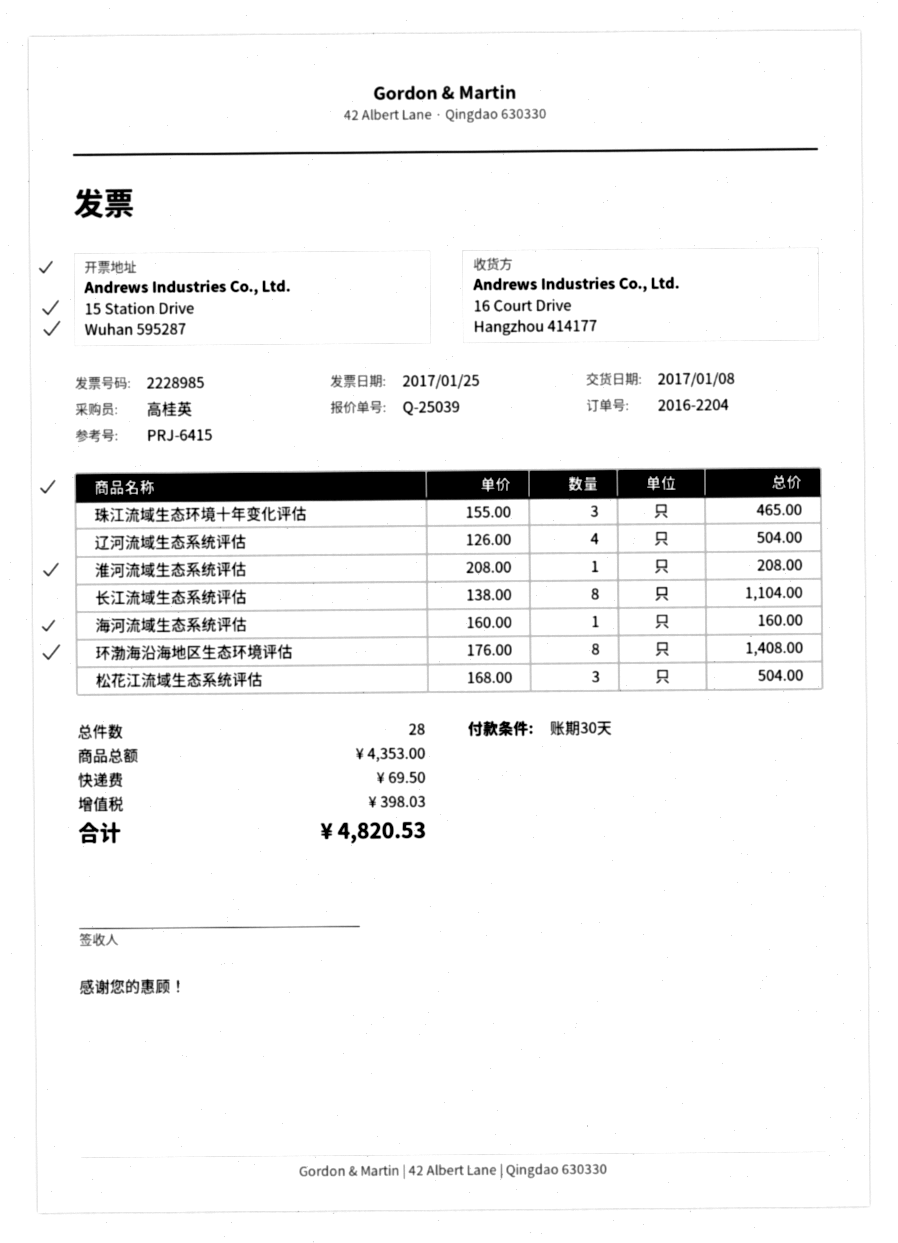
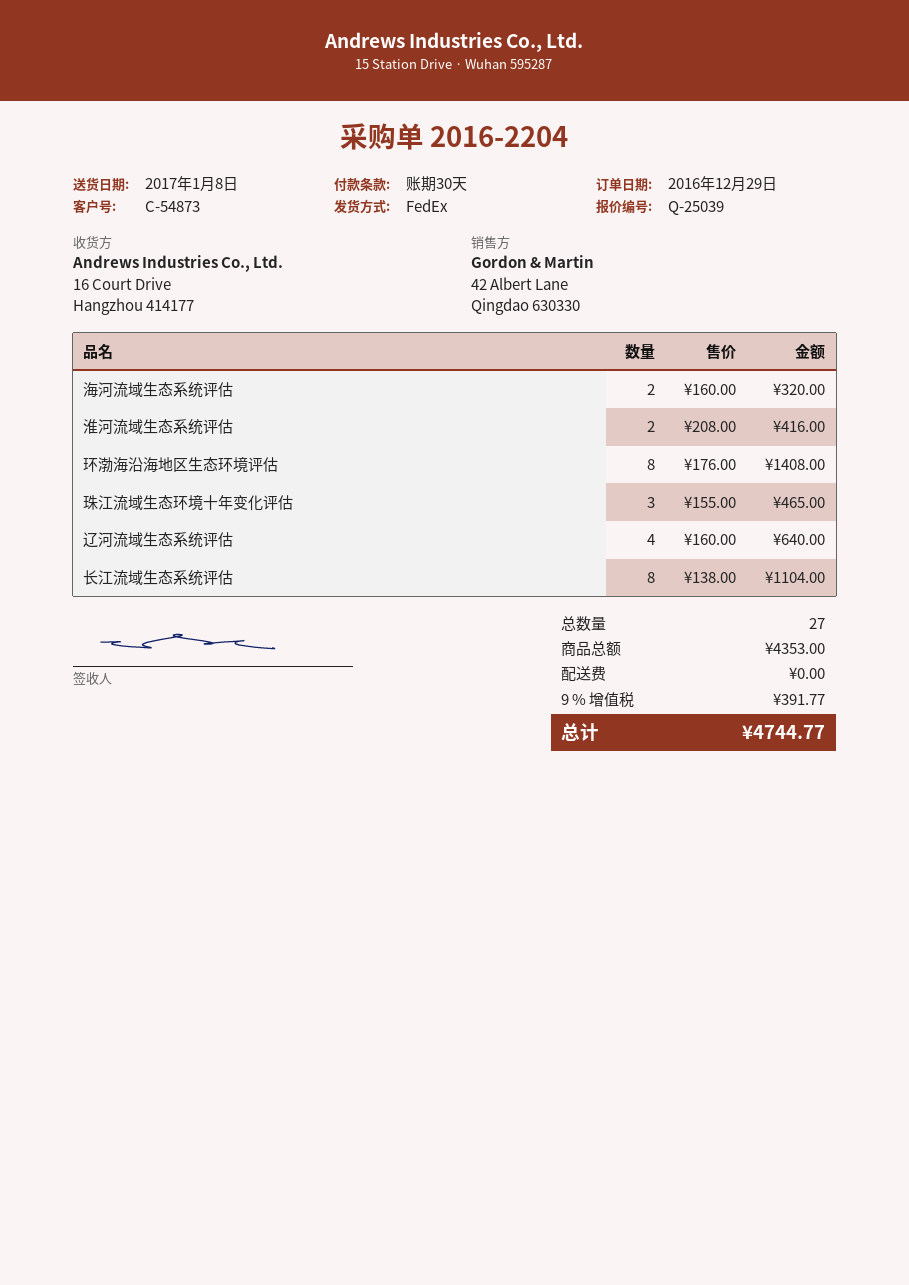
辽河流域生态系统评估: 4 x 126.00 = 504.00 -> 4 x 160.00 = 640.00
淮河流域生态系统评估: 1 x 208.00 = 208.00 -> 2 x 208.00 = 416.00
海河流域生态系统评估: 1 x 160.00 = 160.00 -> 2 x 160.00 = 320.00
松花江流域生态系统评估: 3 x 168.00 = 504.00 -> none
total quantity: 28 -> 27
shipping: 69.50 -> 0.00
tax: 398.03 -> 391.77
total: 4820.53 -> 4744.77

